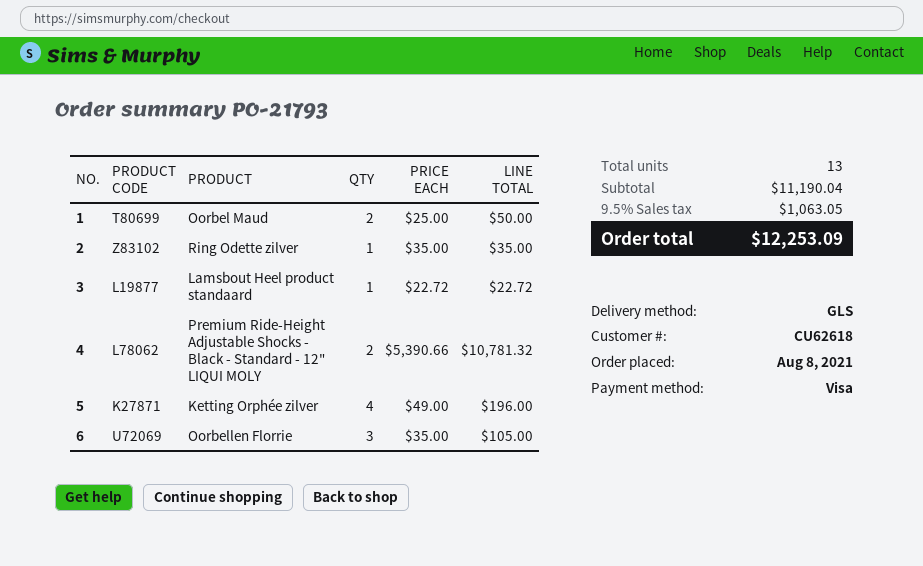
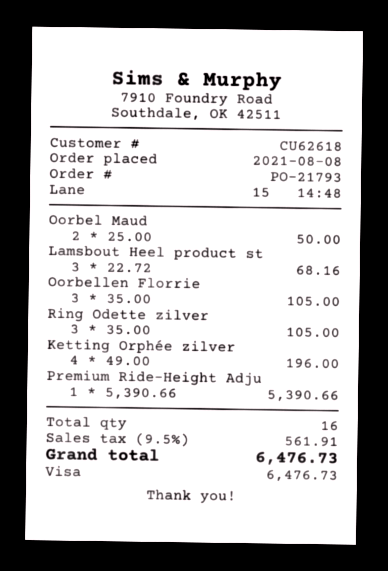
Ring Odette zilver: 1 x 35.00 = 35.00 -> 3 x 35.00 = 105.00
Lamsbout Heel product standaard: 1 x 22.72 = 22.72 -> 3 x 22.72 = 68.16
Premium Ride-Height Adjustable Shocks - Black - Standard - 12" LIQUI MOLY: 2 x 5390.66 = 10781.32 -> 1 x 5390.66 = 5390.66
total quantity: 13 -> 16
tax: 9.5% = 1063.05 -> 9.5% = 561.91
total: 12253.09 -> 6476.73

